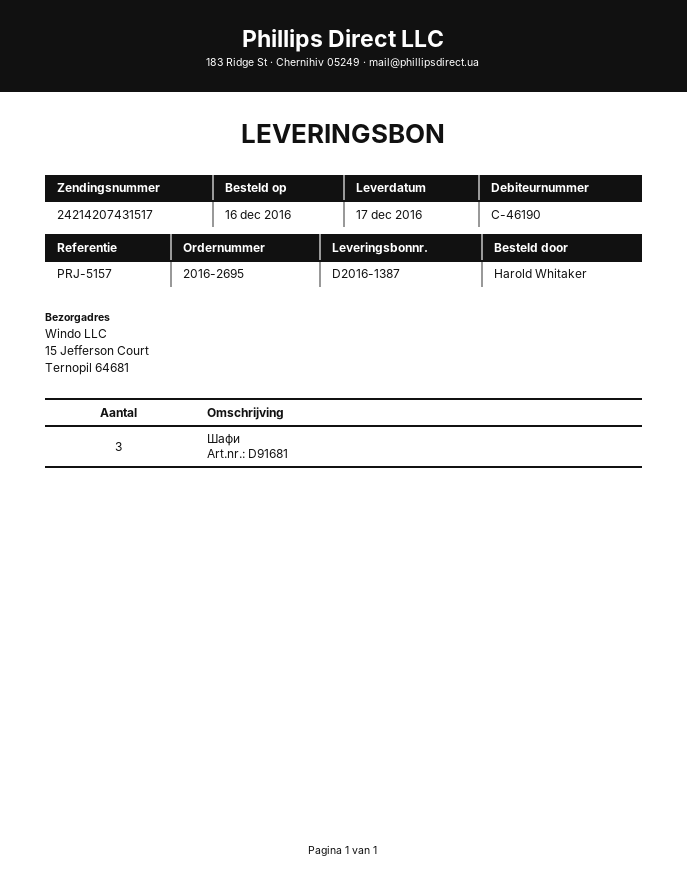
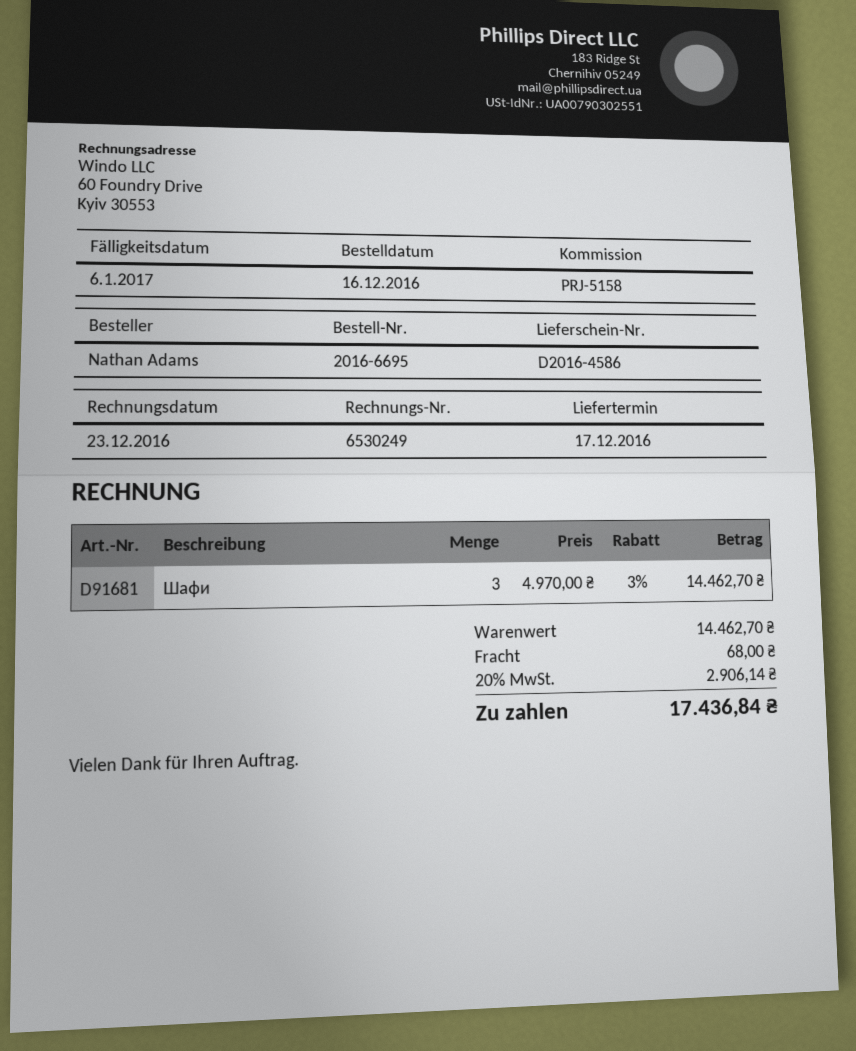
order number: 2016-2695 -> 2016-6695
delivery note number: D2016-1387 -> D2016-4586
reference: PRJ-5157 -> PRJ-5158
ordered by: Harold Whitaker -> Nathan Adams

